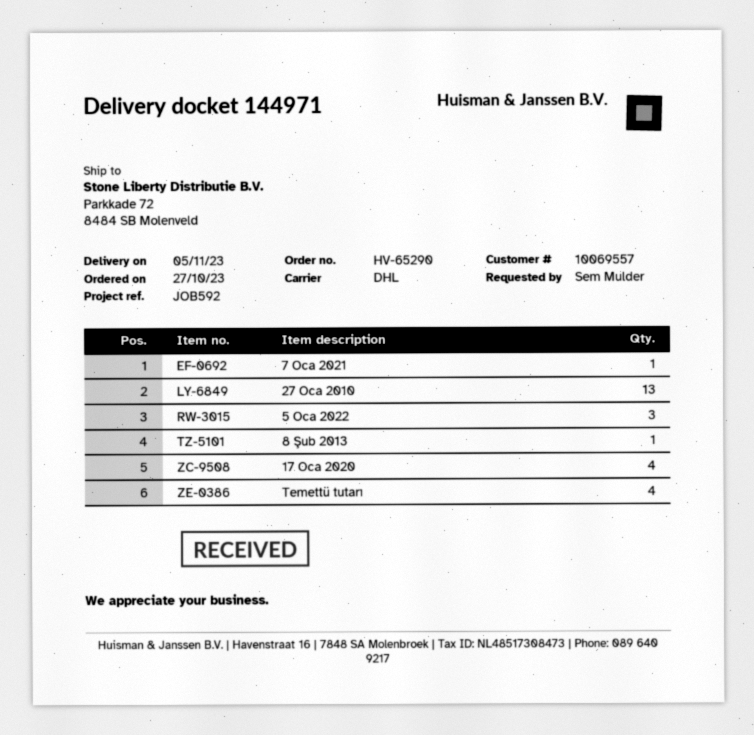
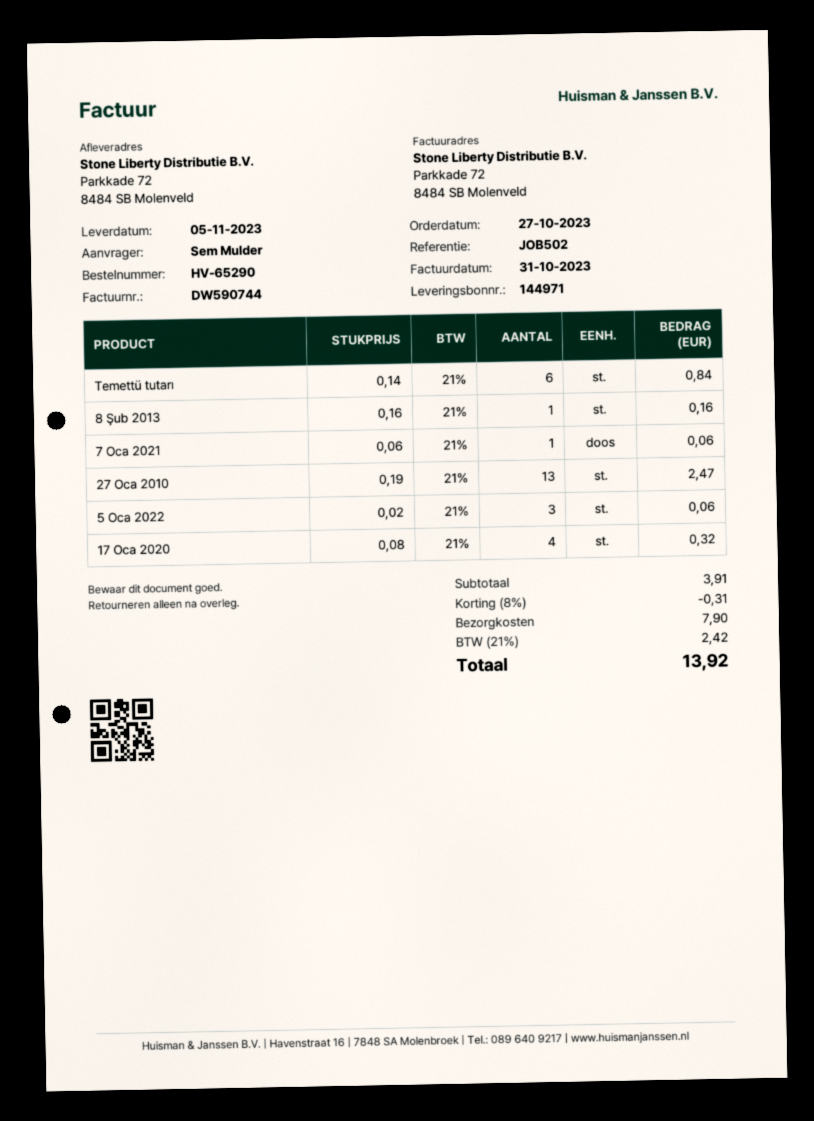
reference: JOB592 -> JOB502
Temettü tutarı: 4 -> 6

